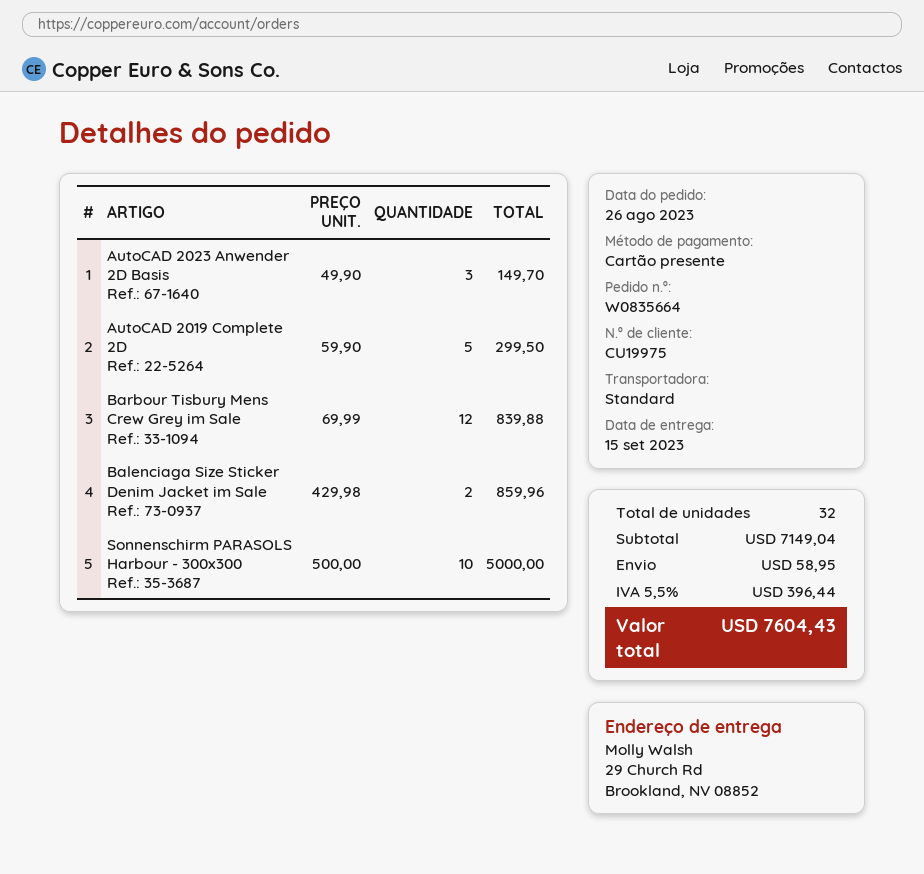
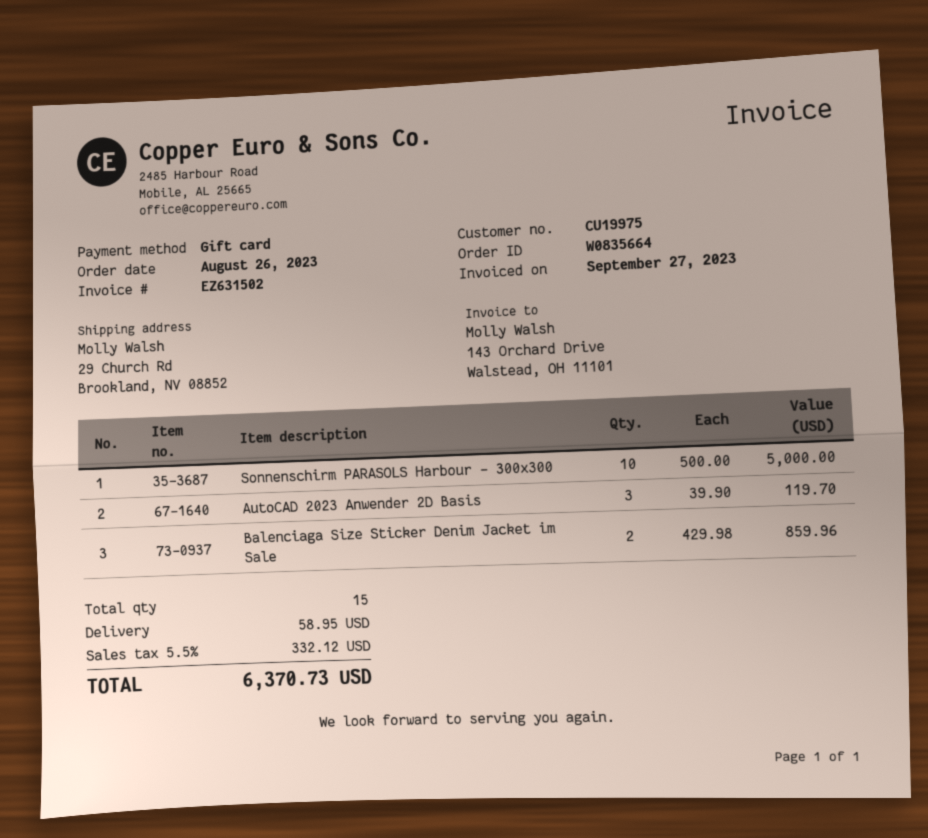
AutoCAD 2023 Anwender 2D Basis: 3 x 49.90 = 149.70 -> 3 x 39.90 = 119.70
AutoCAD 2019 Complete 2D: 5 x 59.90 = 299.50 -> none
Barbour Tisbury Mens Crew Grey im Sale: 12 x 69.99 = 839.88 -> none
total quantity: 32 -> 15
tax: 5.5% = 396.44 -> 5.5% = 332.12
total: 7604.43 -> 6370.73

